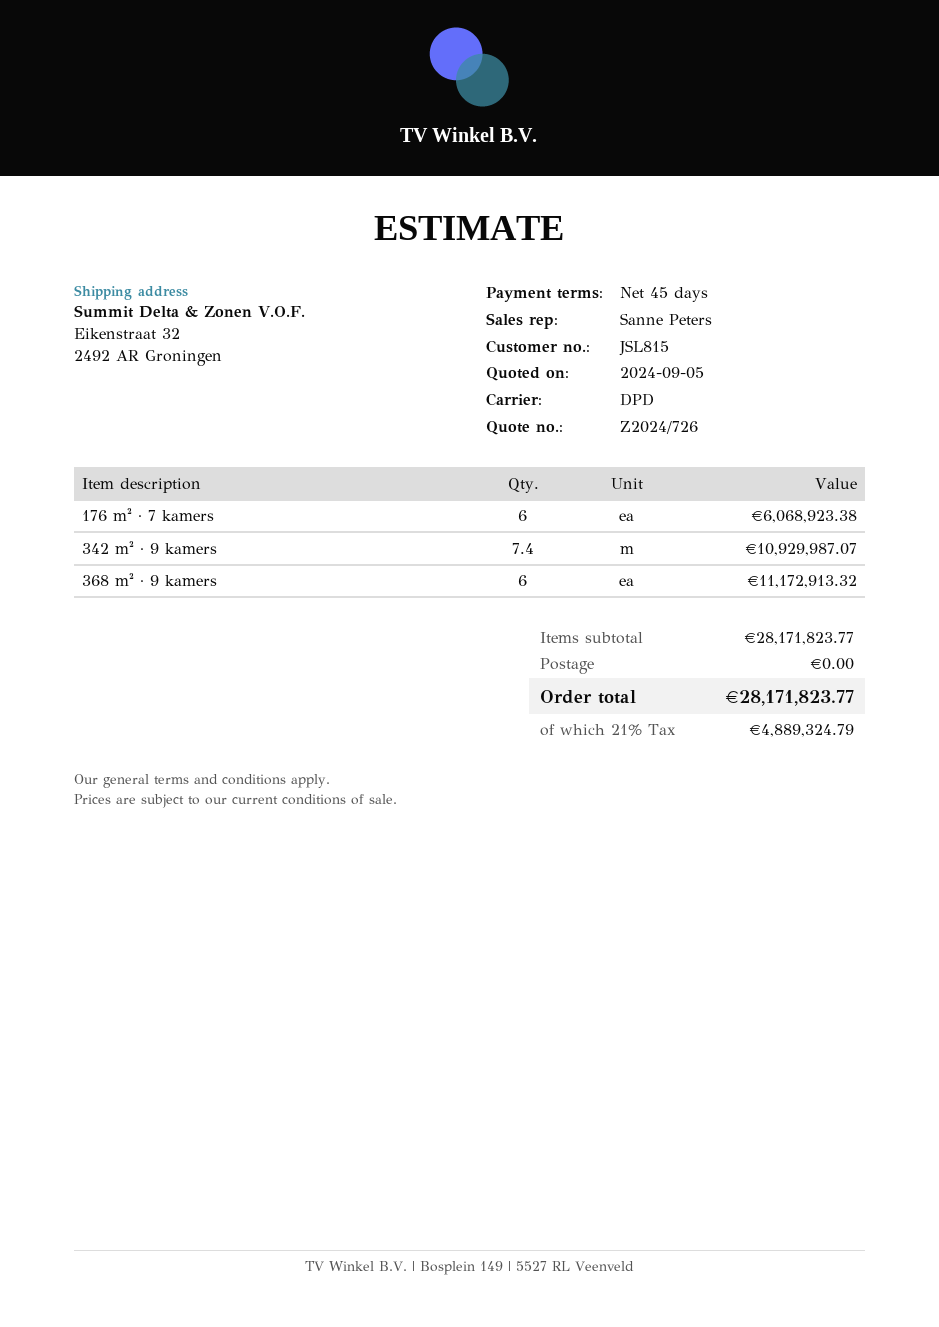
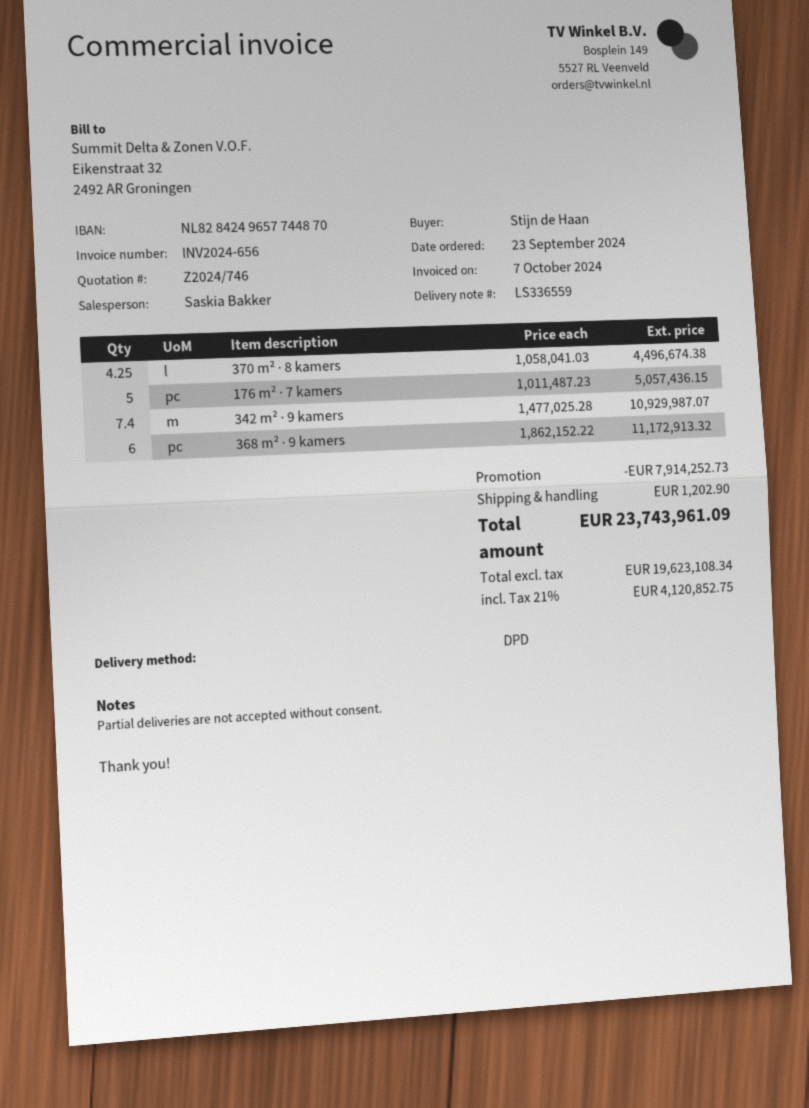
quote number: Z2024/726 -> Z2024/746
sales rep: Sanne Peters -> Saskia Bakker
176 m² · 7 kamers: 6 for 6068923.38 -> 5 for 5057436.15
370 m² · 8 kamers: none -> 4.25 for 4496674.38
discount: none -> 7914252.73
shipping: 0.00 -> 1202.90
tax: 21% = 4889324.79 -> 21% = 4120852.75
total: 28171823.77 -> 23743961.09

